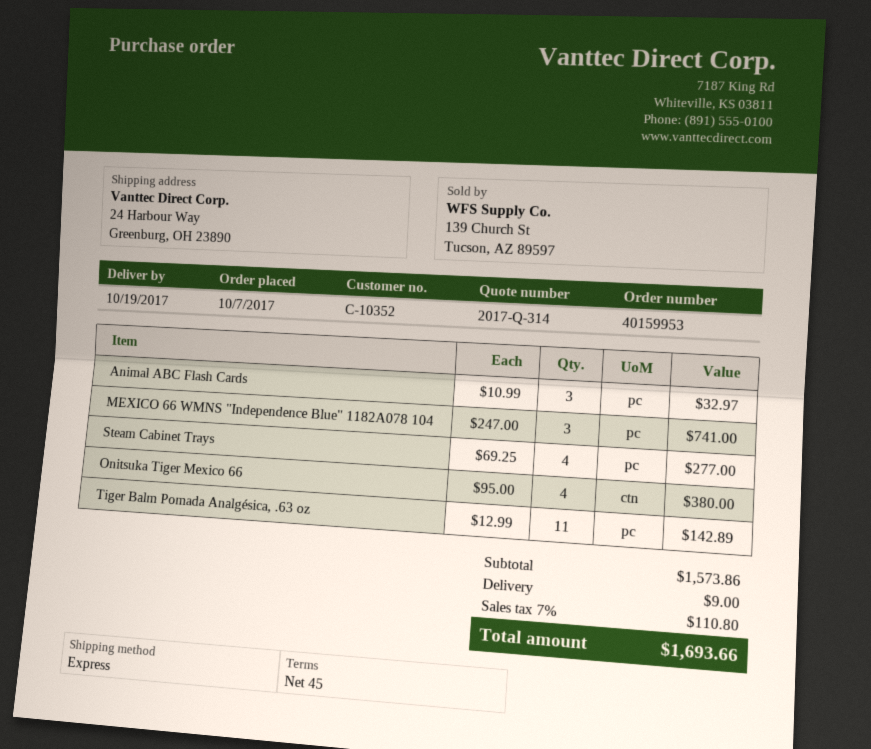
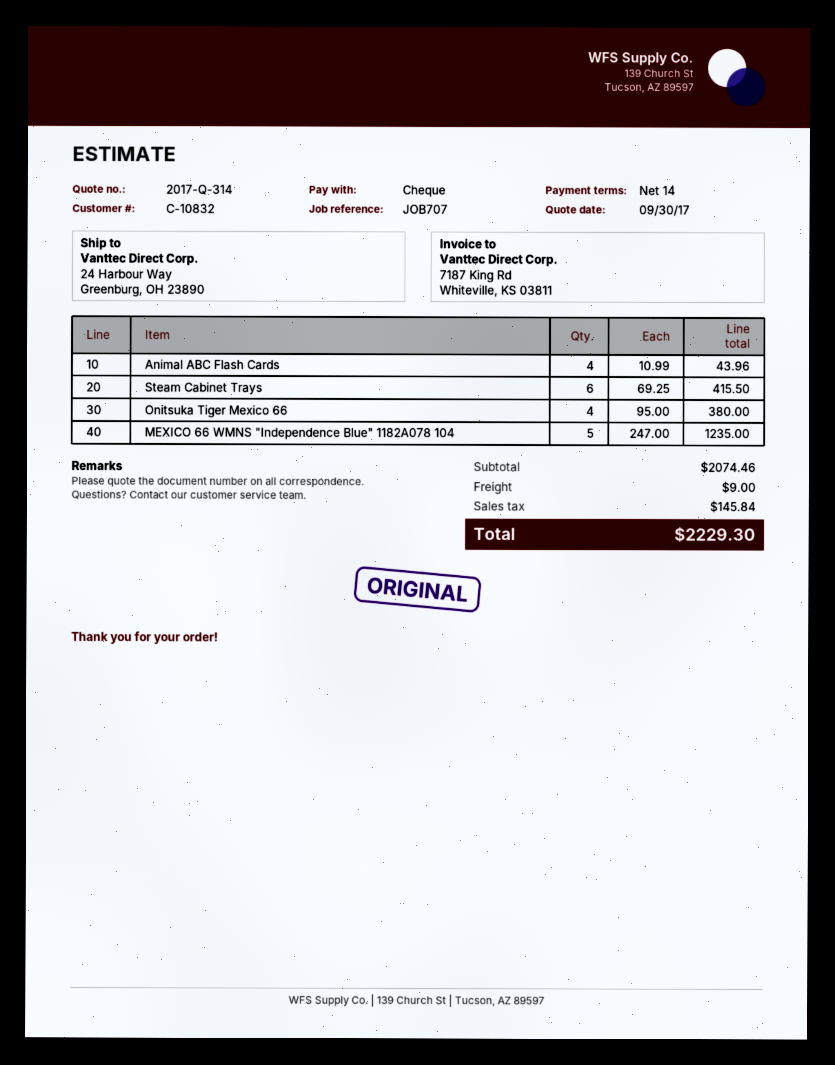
payment terms: 45 days -> 14 days
customer number: C-10352 -> C-10832
Animal ABC Flash Cards: 3 x 10.99 = 32.97 -> 4 x 10.99 = 43.96
MEXICO 66 WMNS "Independence Blue" 1182A078 104: 3 x 247.00 = 741.00 -> 5 x 247.00 = 1235.00
Steam Cabinet Trays: 4 x 69.25 = 277.00 -> 6 x 69.25 = 415.50
Tiger Balm Pomada Analgésica, .63 oz: 11 x 12.99 = 142.89 -> none
subtotal: 1573.86 -> 2074.46
tax: 110.80 -> 145.84
total: 1693.66 -> 2229.30

